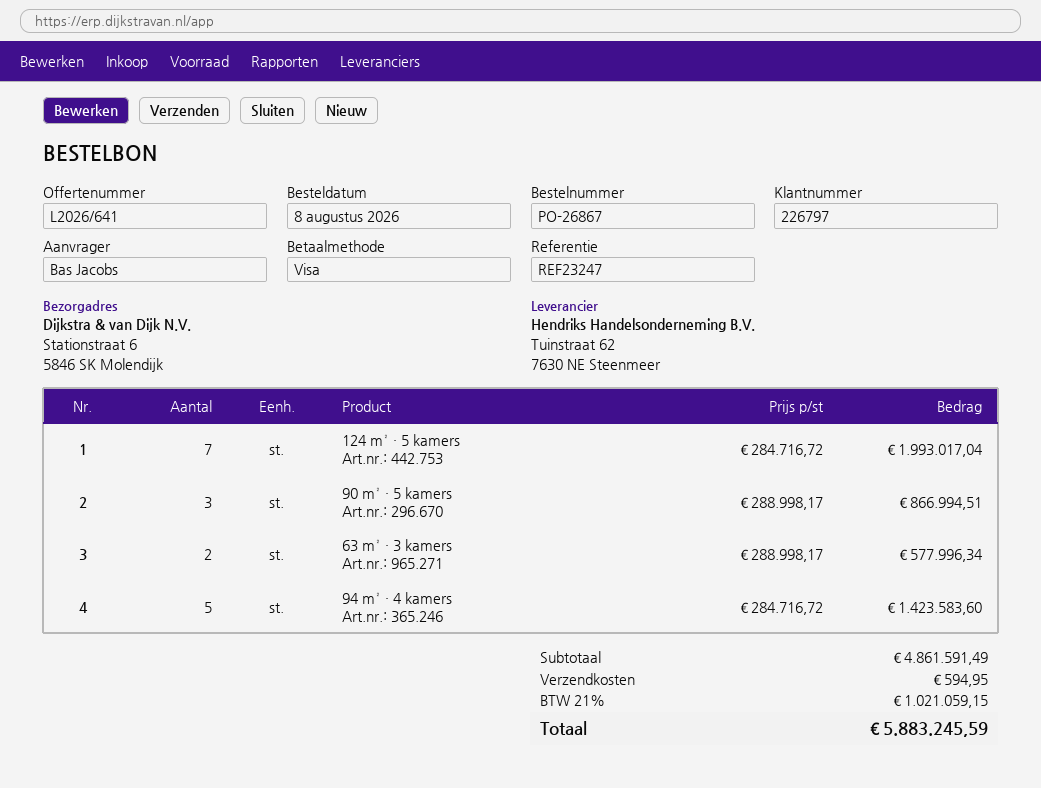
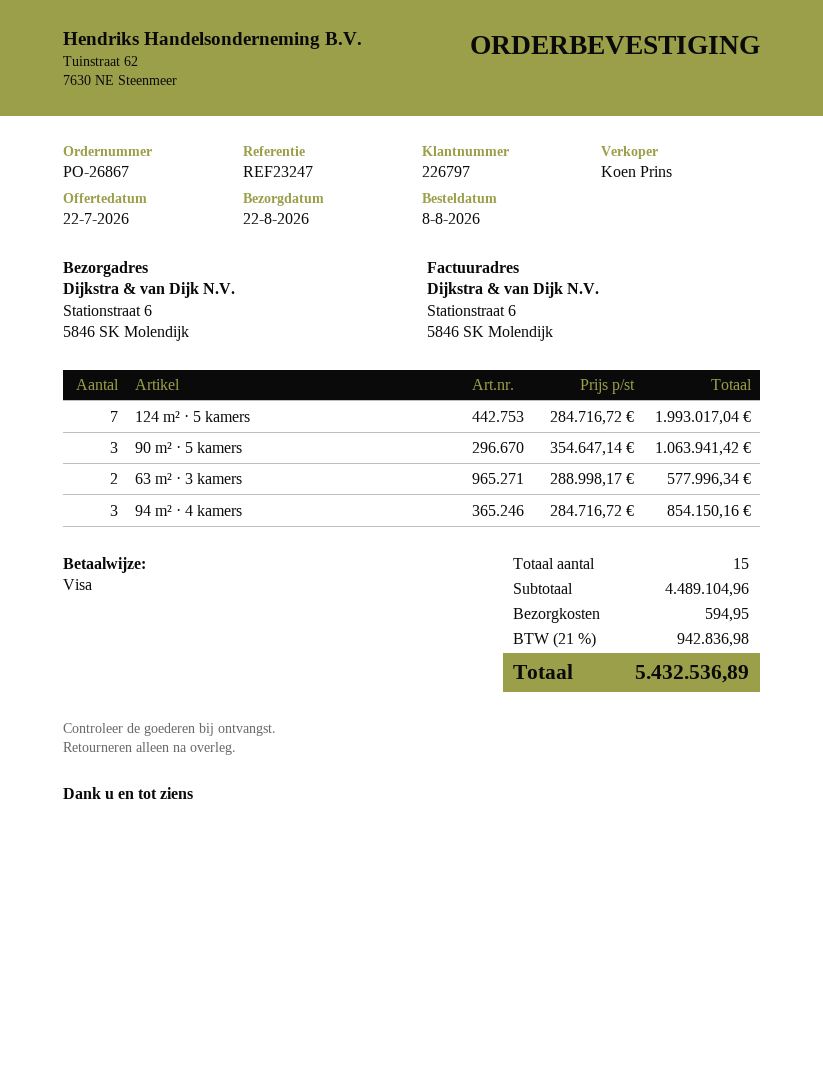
90 m² · 5 kamers: 3 x 288998.17 = 866994.51 -> 3 x 354647.14 = 1063941.42
94 m² · 4 kamers: 5 x 284716.72 = 1423583.60 -> 3 x 284716.72 = 854150.16
subtotal: 4861591.49 -> 4489104.96
tax: 21% = 1021059.15 -> 21% = 942836.98
total: 5883245.59 -> 5432536.89

